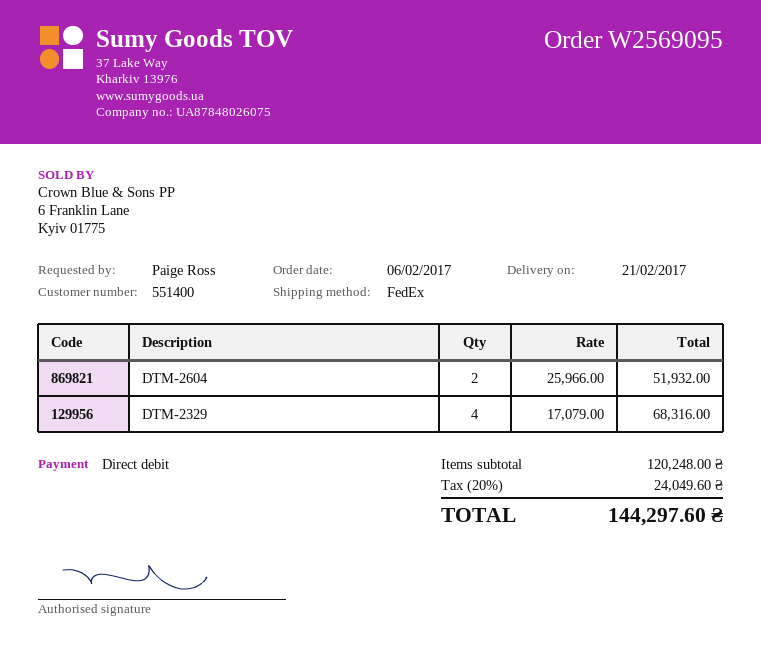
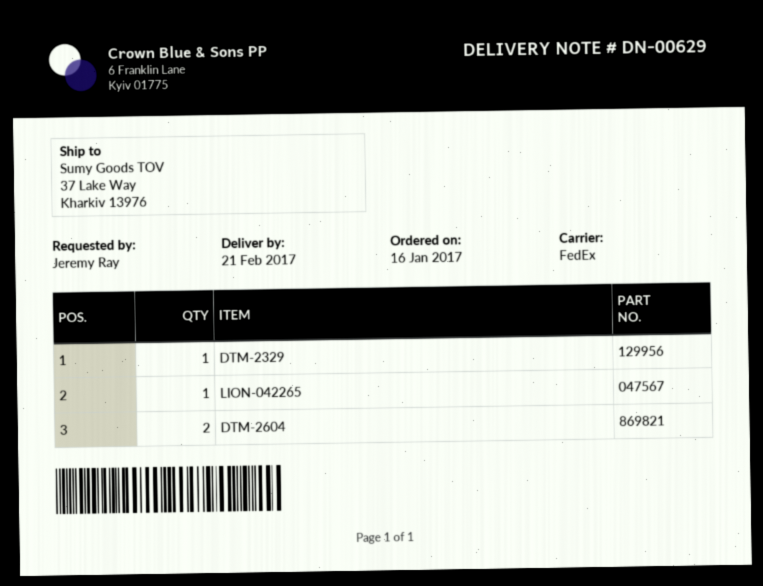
order date: 2017-02-06 -> 2017-01-16
ordered by: Paige Ross -> Jeremy Ray
DTM-2329: 4 -> 1
LION-042265: none -> 1

